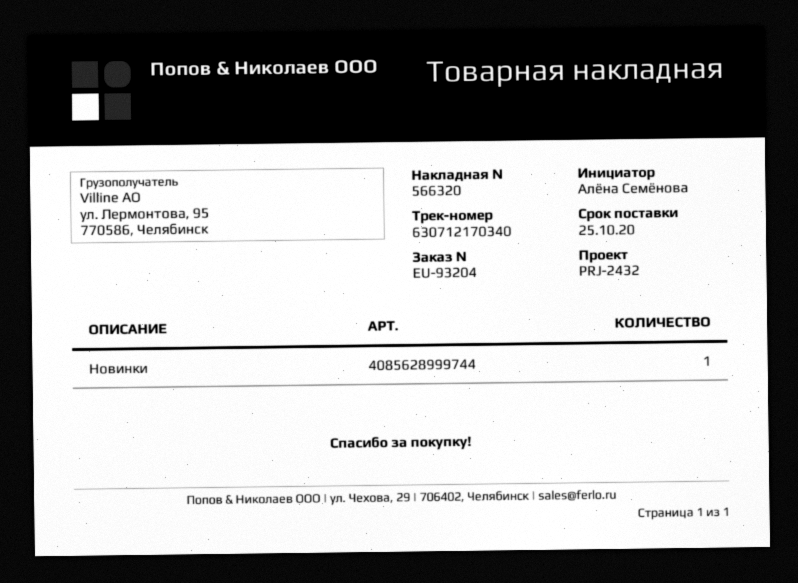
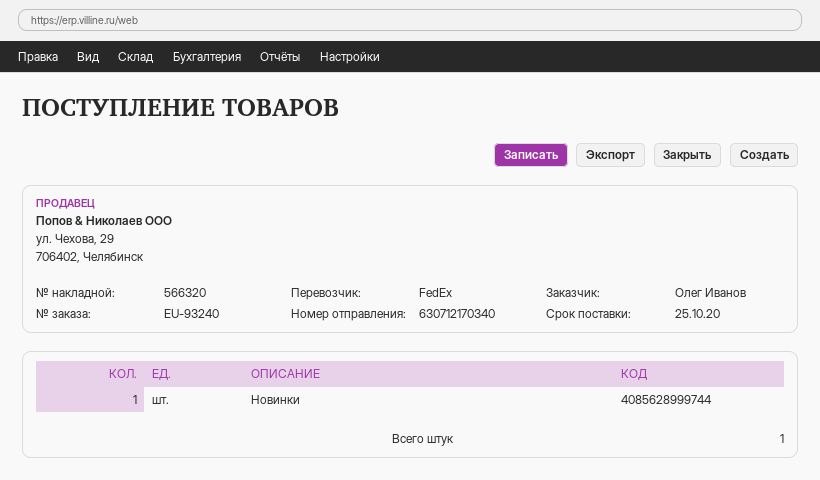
order number: EU-93204 -> EU-93240
ordered by: Алёна Семёнова -> Олег Иванов

